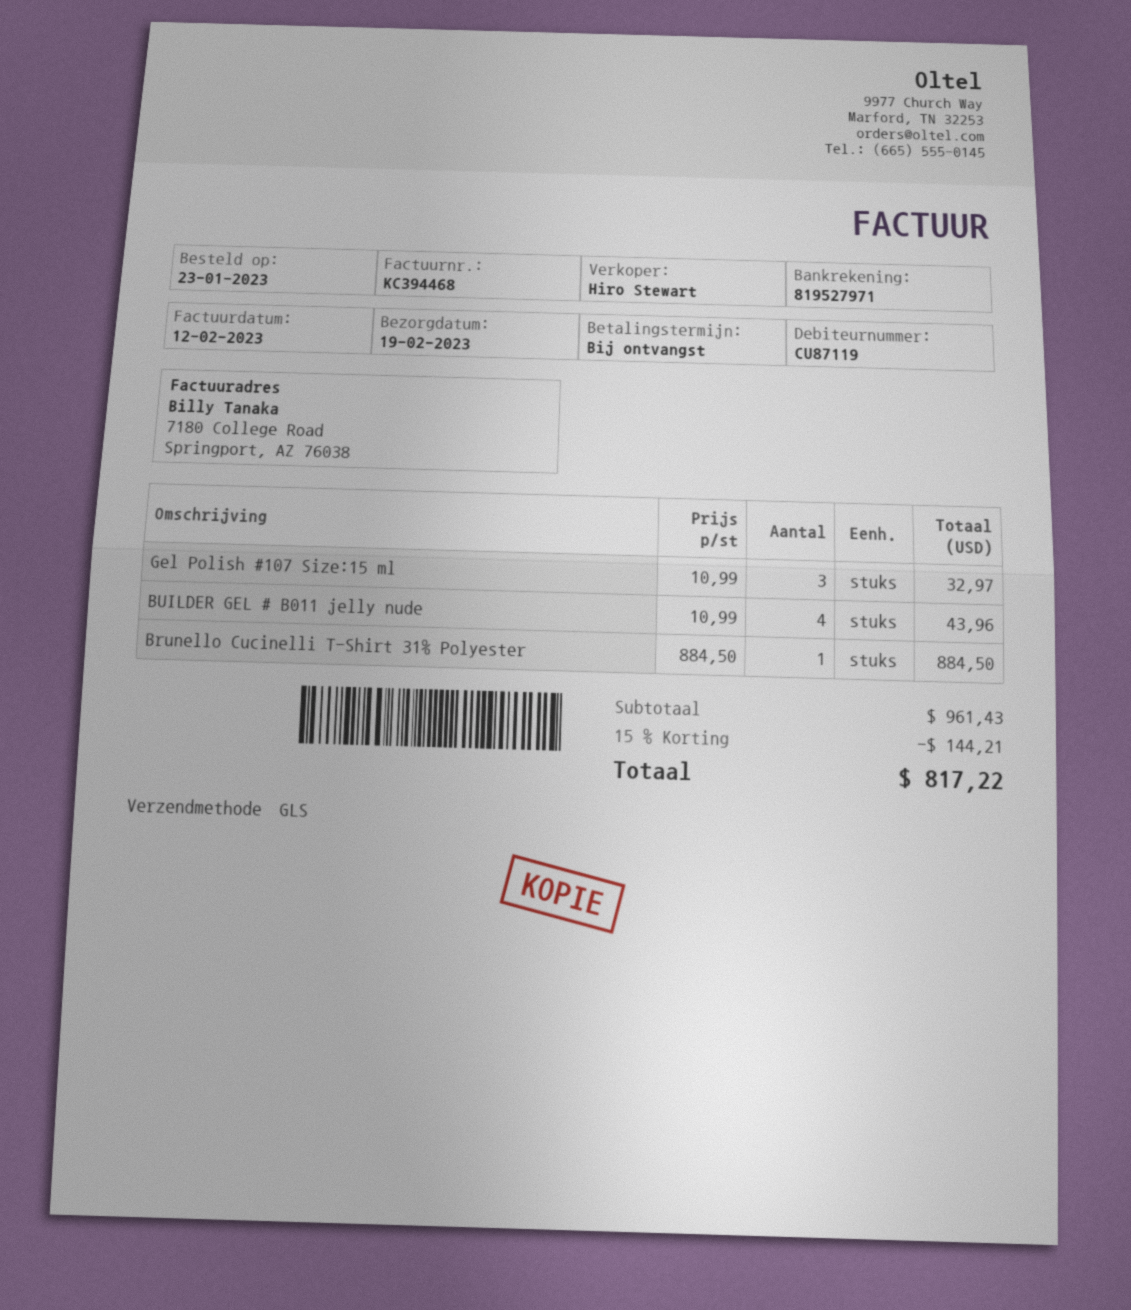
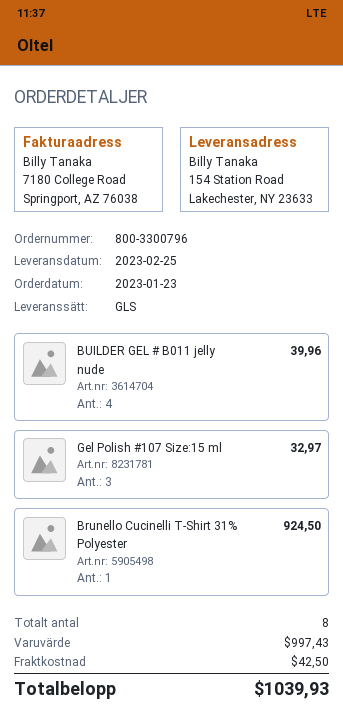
delivery date: 2023-02-19 -> 2023-02-25
BUILDER GEL # B011 jelly nude: 4 for 43.96 -> 4 for 39.96
Brunello Cucinelli T-Shirt 31% Polyester: 1 for 884.50 -> 1 for 924.50
subtotal: 961.43 -> 997.43
discount: 15% = 144.21 -> none
shipping: none -> 42.50
total: 817.22 -> 1039.93

